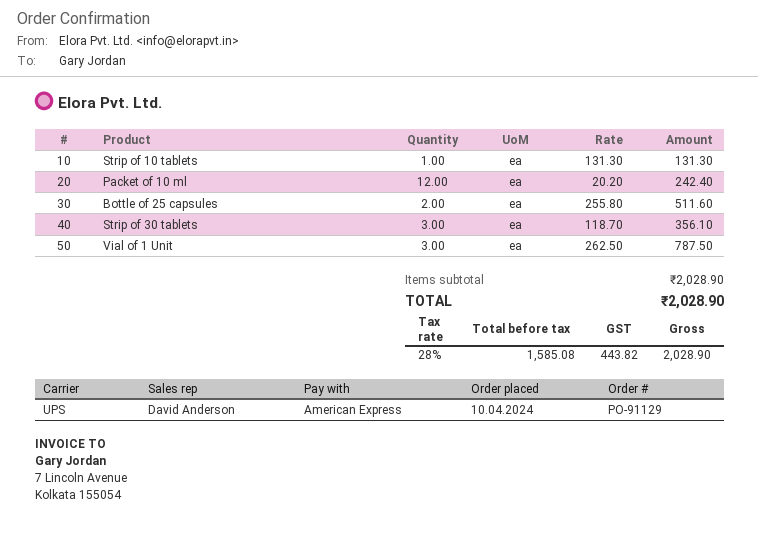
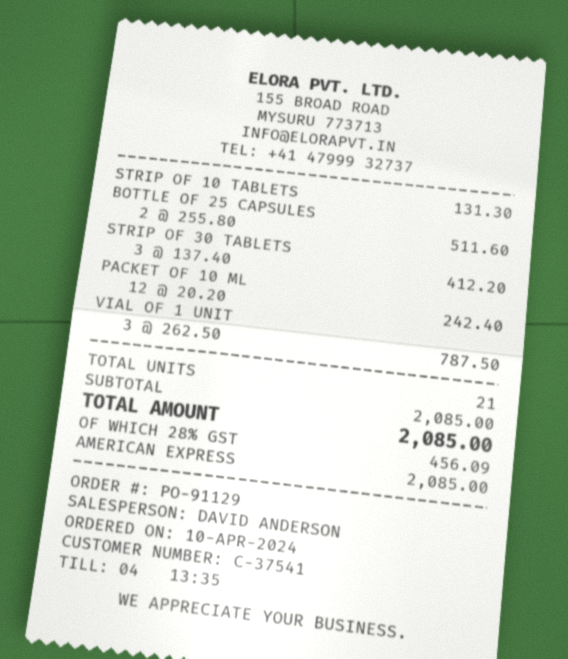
Strip of 30 tablets: 3 x 118.70 = 356.10 -> 3 x 137.40 = 412.20
subtotal: 2028.90 -> 2085.00
tax: 28% = 443.82 -> 28% = 456.09
total: 2028.90 -> 2085.00

